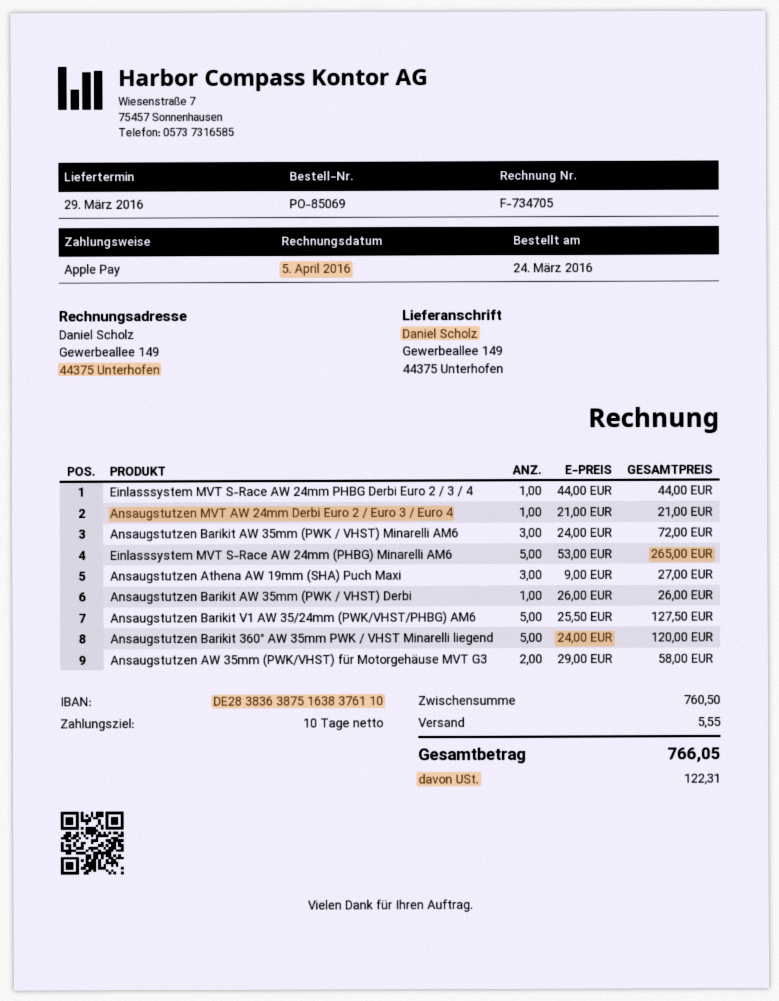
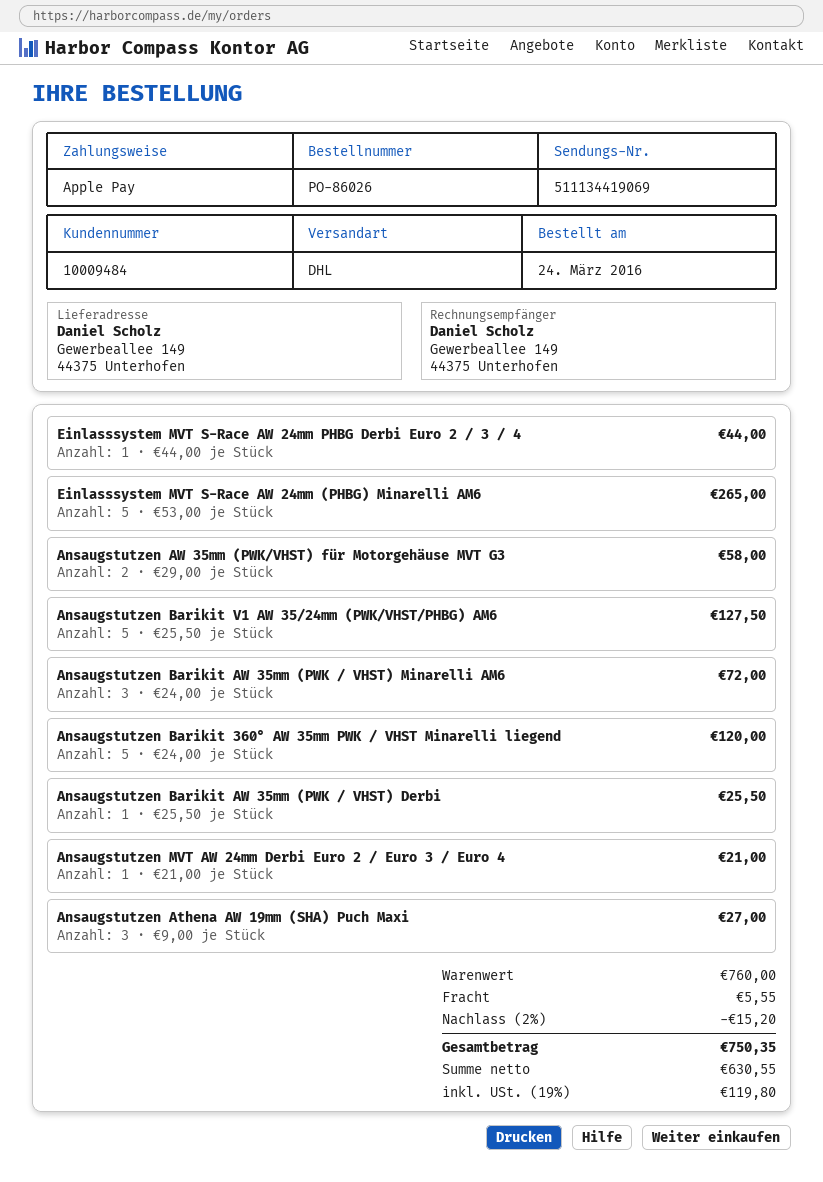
order number: PO-85069 -> PO-86026
Ansaugstutzen Barikit AW 35mm (PWK / VHST) Derbi: 1 x 26.00 = 26.00 -> 1 x 25.50 = 25.50
subtotal: 760.50 -> 760.00
discount: none -> 2% = 15.20
tax: 122.31 -> 119.80
total: 766.05 -> 750.35

